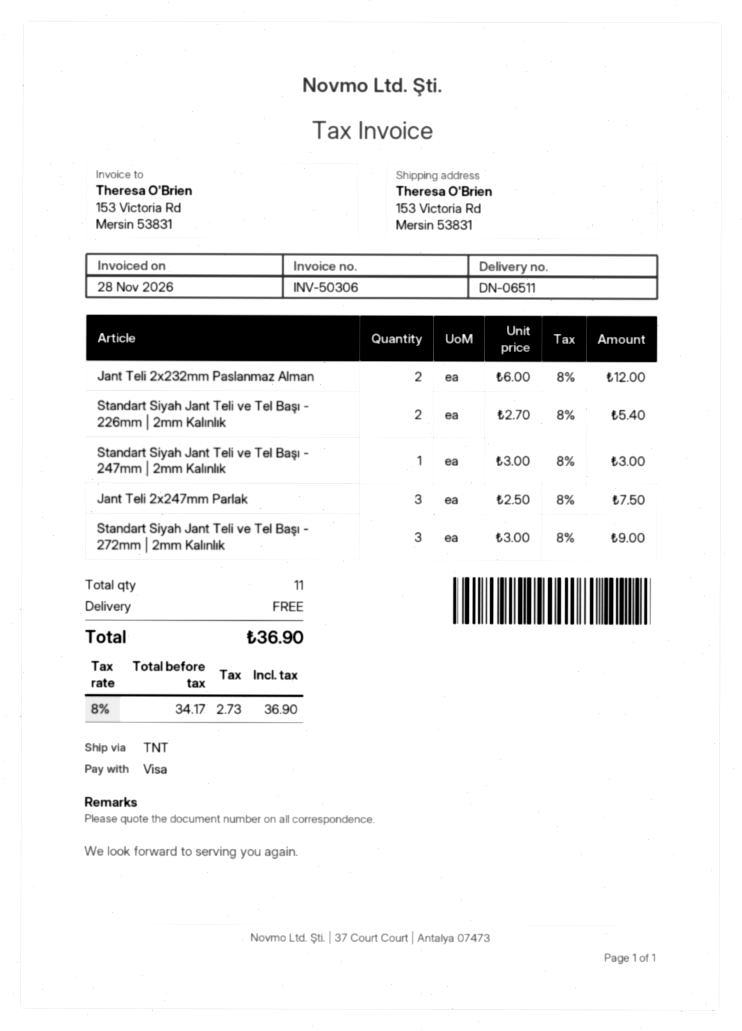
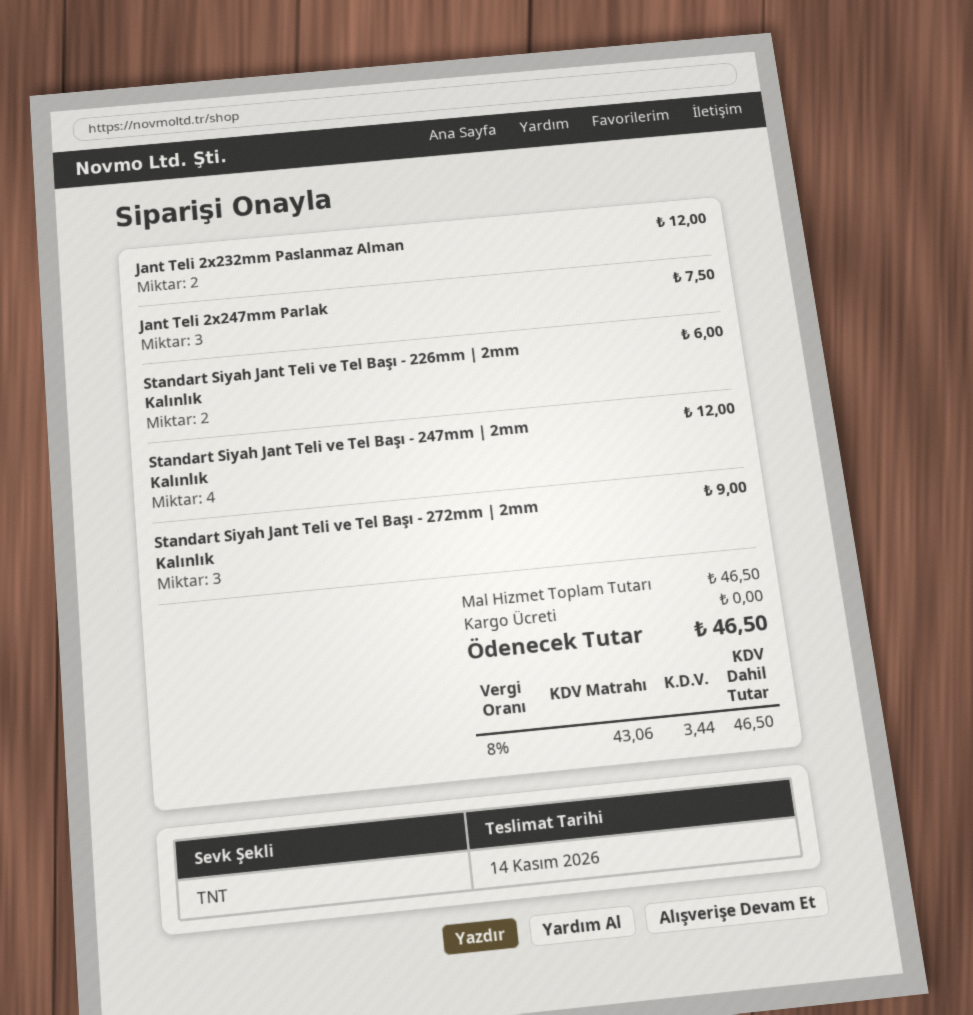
Standart Siyah Jant Teli ve Tel Başı - 226mm | 2mm Kalınlık: 2 for 5.40 -> 2 for 6.00
Standart Siyah Jant Teli ve Tel Başı - 247mm | 2mm Kalınlık: 1 for 3.00 -> 4 for 12.00
net: 34.17 -> 43.06
tax: 8% = 2.73 -> 8% = 3.44
total: 36.90 -> 46.50

